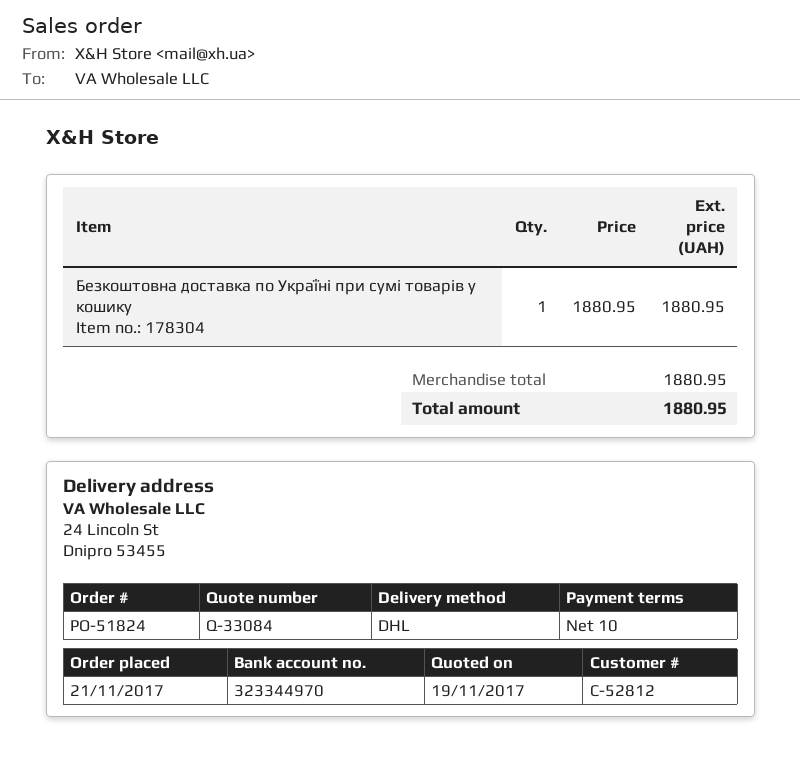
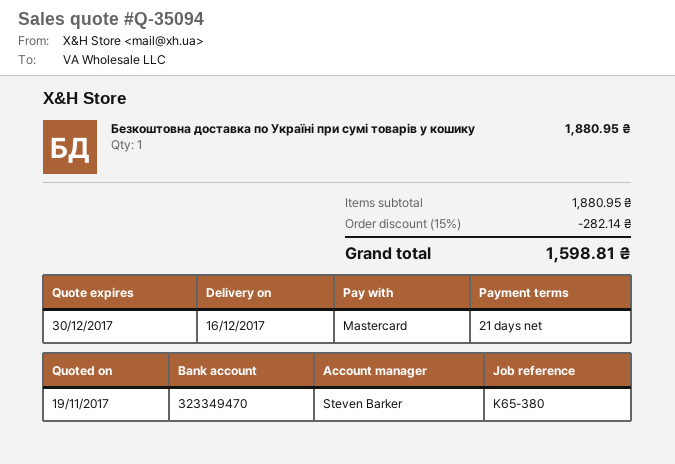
quote number: Q-33084 -> Q-35094
payment terms: 10 days -> 21 days
bank account: 323344970 -> 323349470
discount: none -> 15% = 282.14
total: 1880.95 -> 1598.81

